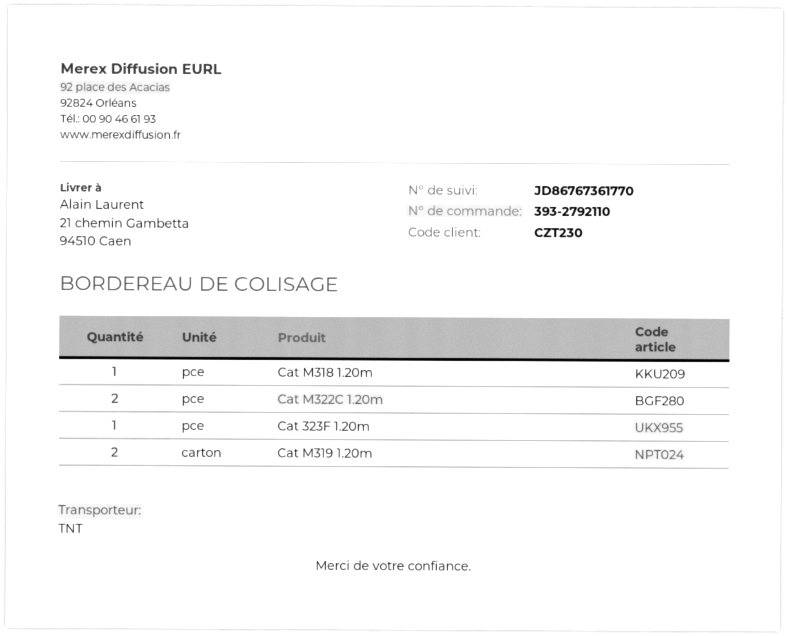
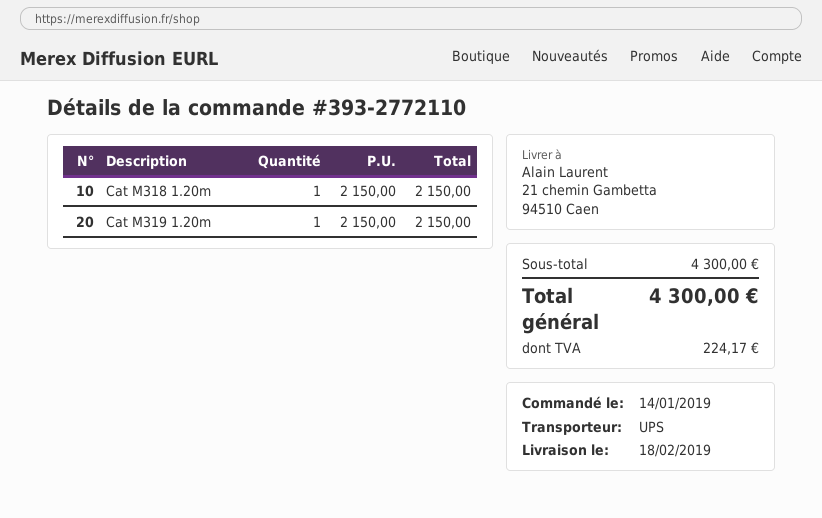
order number: 393-2792110 -> 393-2772110
shipping method: TNT -> UPS
Cat M322C 1.20m: 2 -> none
Cat 323F 1.20m: 1 -> none
Cat M319 1.20m: 2 -> 1

